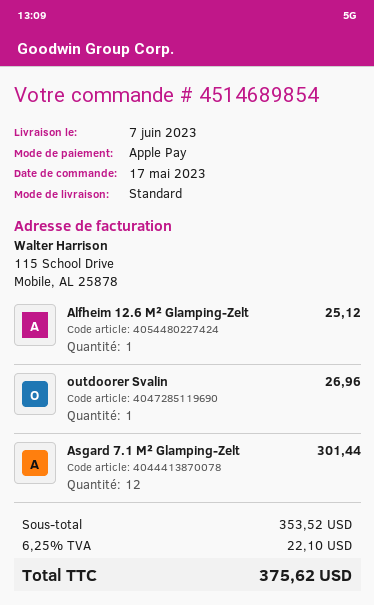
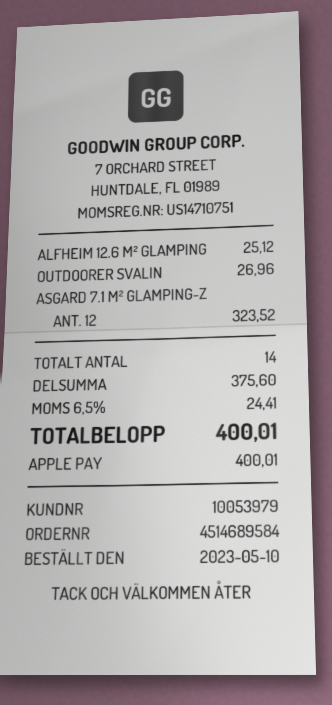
order number: 4514689854 -> 4514689584
order date: 2023-05-17 -> 2023-05-10
Asgard 7.1 M² Glamping-Zelt: 12 for 301.44 -> 12 for 323.52
subtotal: 353.52 -> 375.60
tax: 6.25% = 22.10 -> 6.5% = 24.41
total: 375.62 -> 400.01

